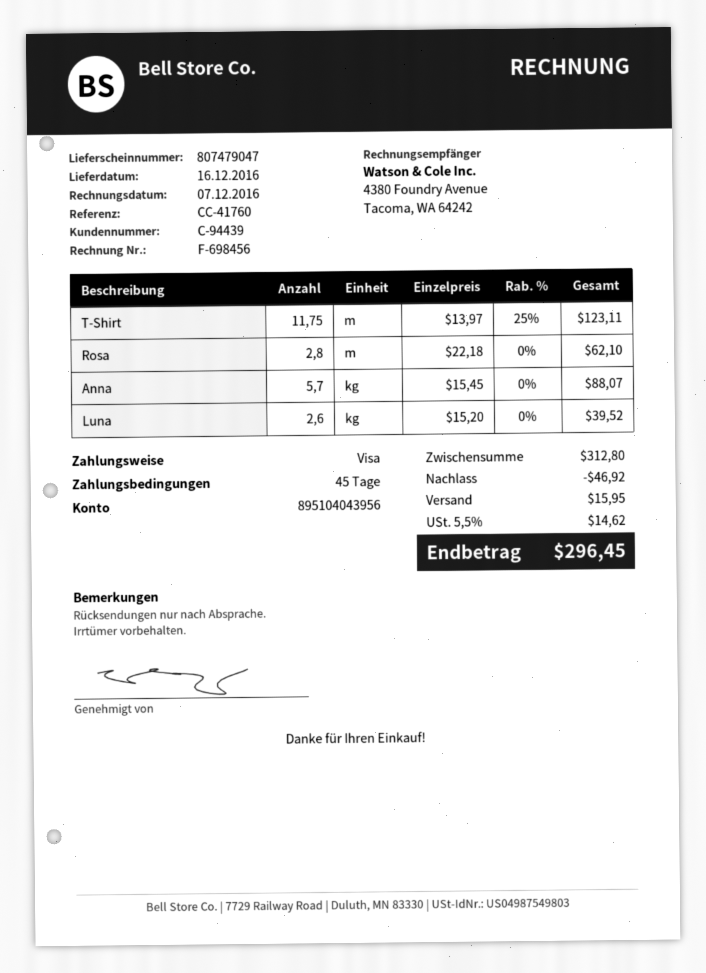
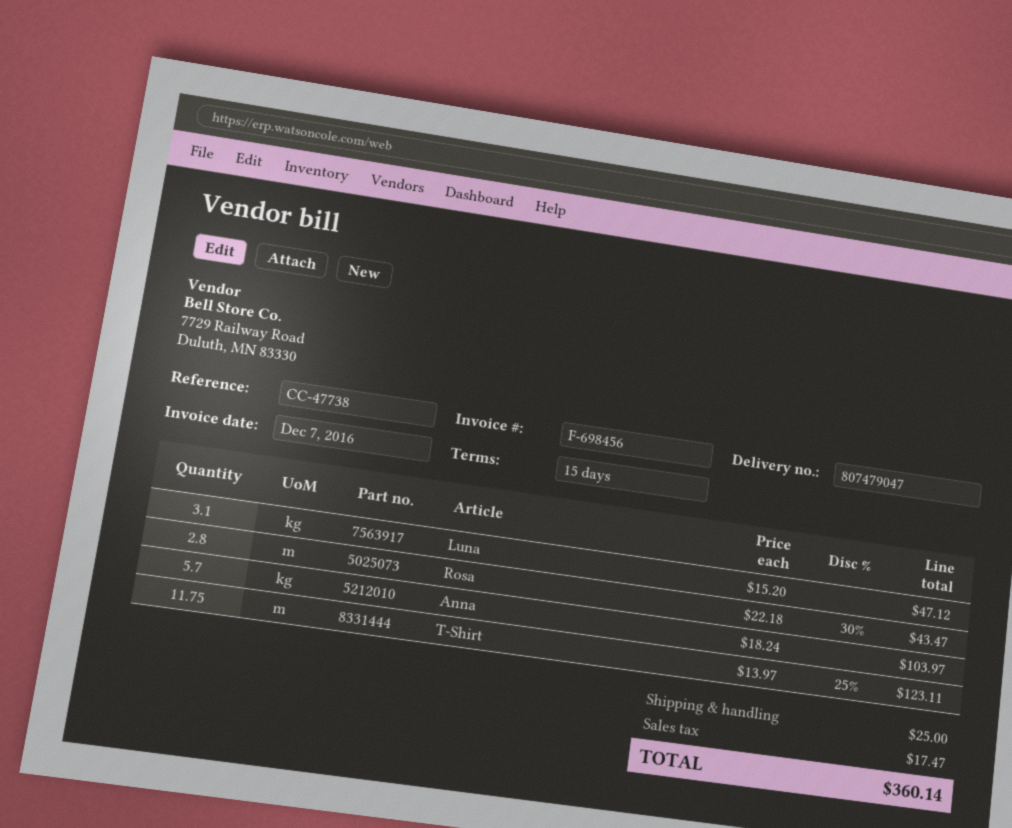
payment terms: 45 days -> 15 days
reference: CC-41760 -> CC-47738
Rosa: 2.8 x 22.18 = 62.10 -> 2.8 x 22.18 - 30% = 43.47
Anna: 5.7 x 15.45 = 88.07 -> 5.7 x 18.24 = 103.97
Luna: 2.6 x 15.20 = 39.52 -> 3.1 x 15.20 = 47.12
discount: 46.92 -> none
shipping: 15.95 -> 25.00
tax: 14.62 -> 17.47
total: 296.45 -> 360.14

